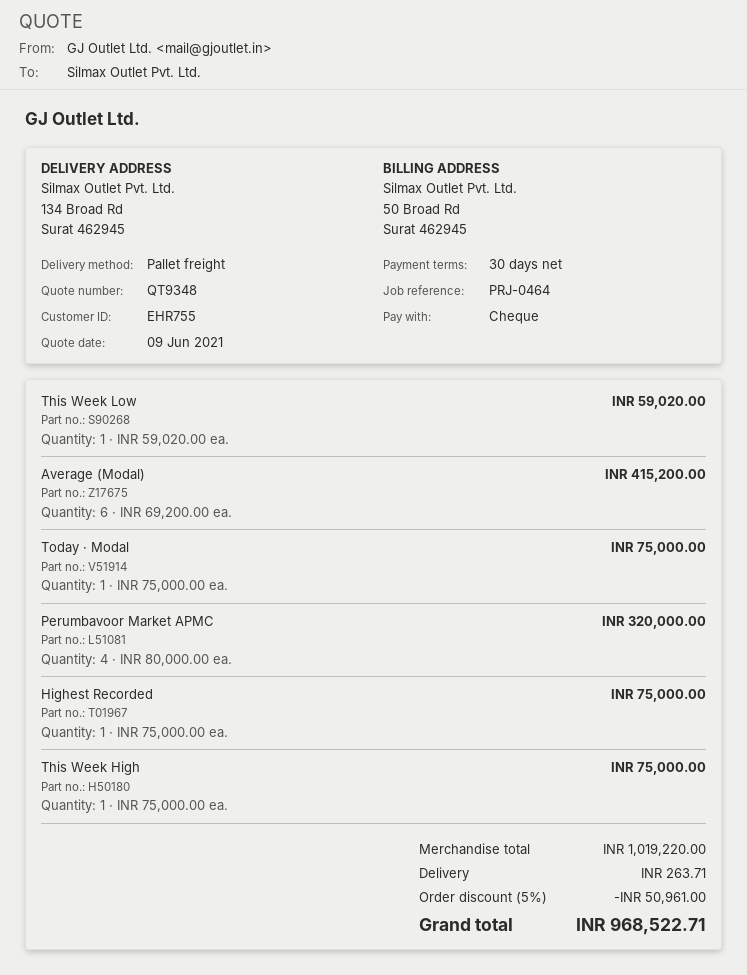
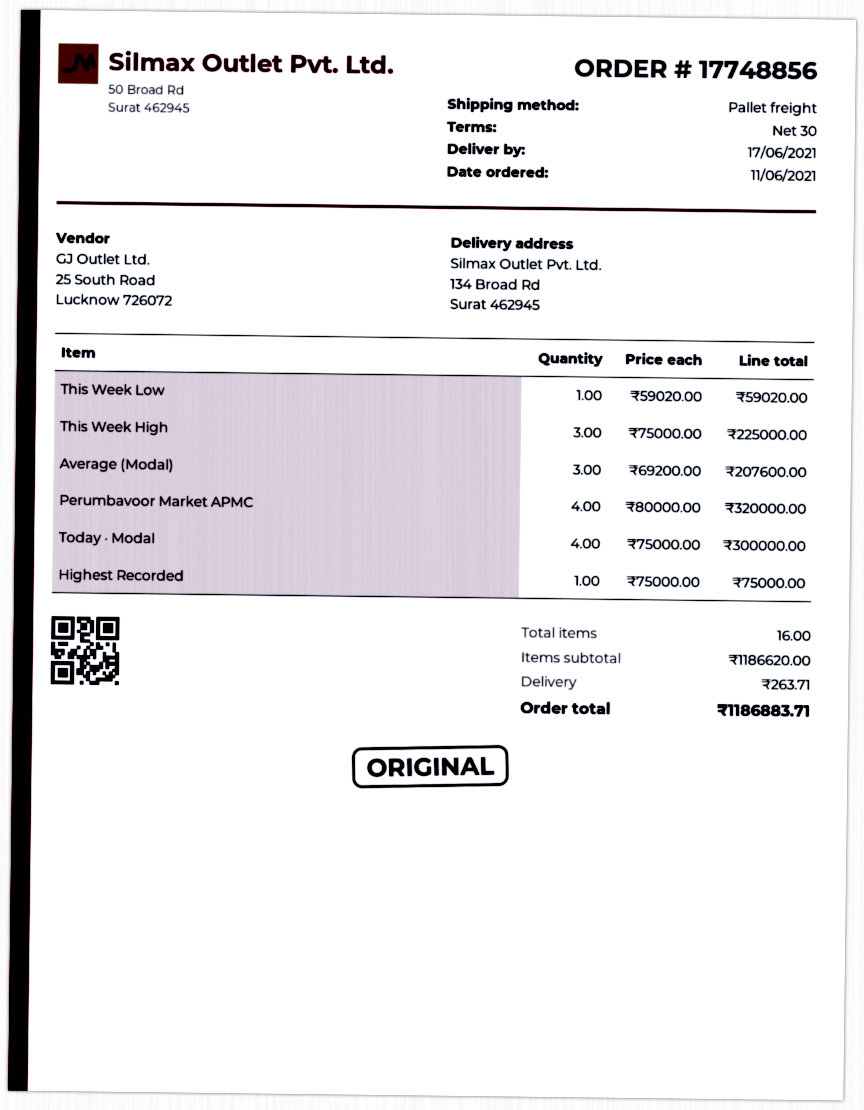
Average (Modal): 6 x 69200.00 = 415200.00 -> 3 x 69200.00 = 207600.00
Today · Modal: 1 x 75000.00 = 75000.00 -> 4 x 75000.00 = 300000.00
This Week High: 1 x 75000.00 = 75000.00 -> 3 x 75000.00 = 225000.00
subtotal: 1019220.00 -> 1186620.00
discount: 5% = 50961.00 -> none
total: 968522.71 -> 1186883.71

